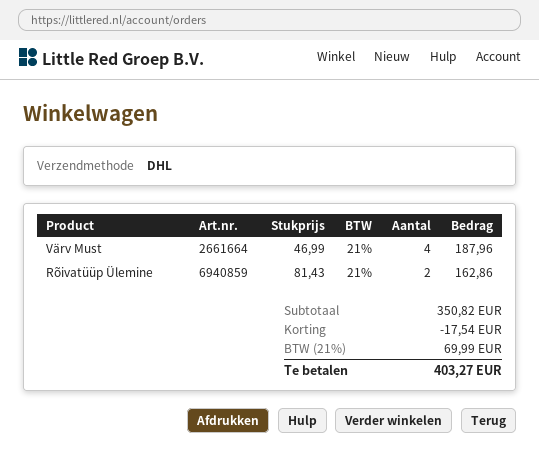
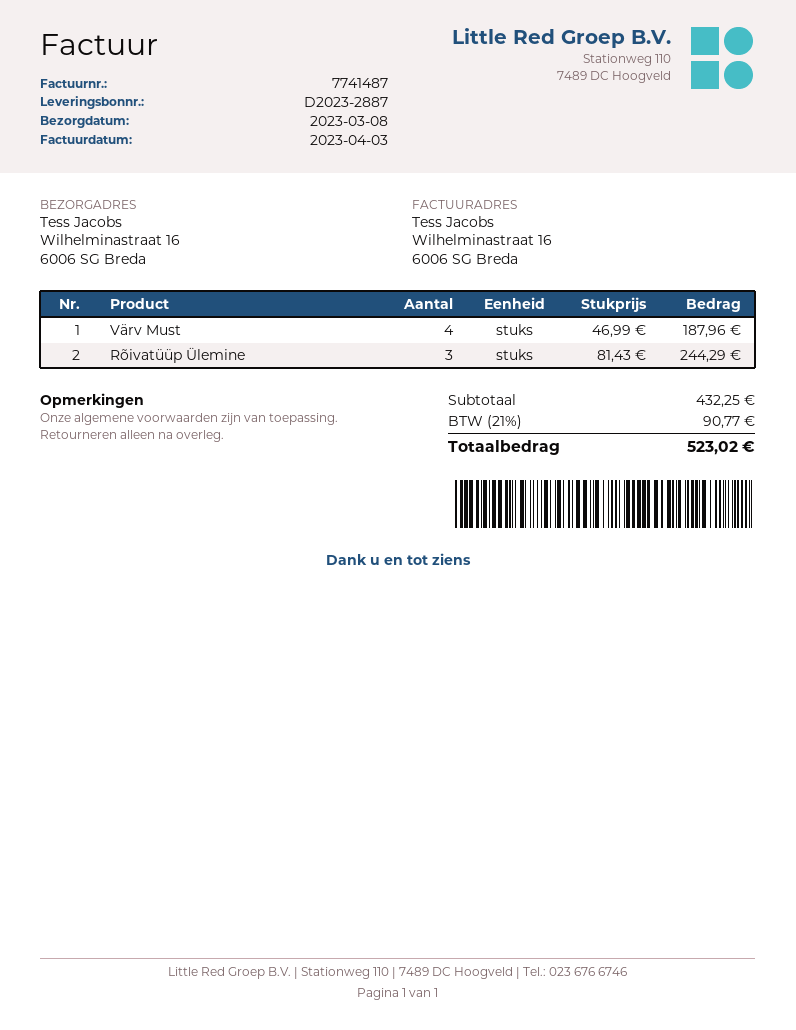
Rõivatüüp Ülemine: 2 x 81.43 = 162.86 -> 3 x 81.43 = 244.29
subtotal: 350.82 -> 432.25
discount: 17.54 -> none
tax: 21% = 69.99 -> 21% = 90.77
total: 403.27 -> 523.02

